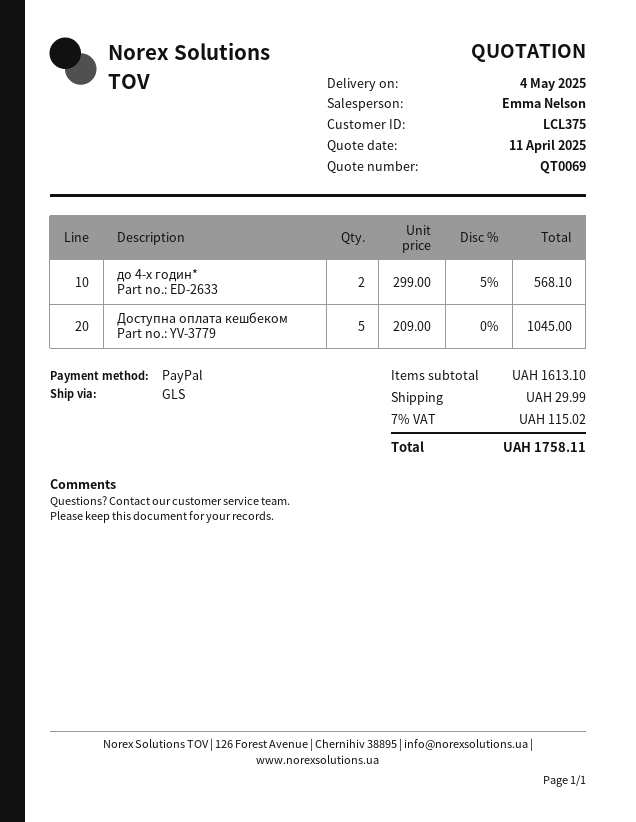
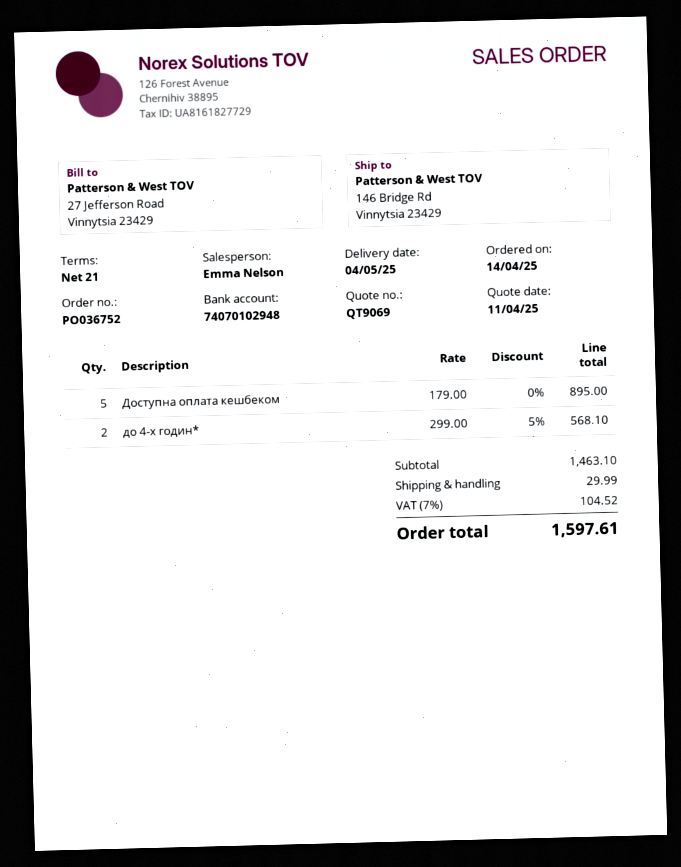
quote number: QT0069 -> QT9069
Доступна оплата кешбеком: 5 x 209.00 = 1045.00 -> 5 x 179.00 = 895.00
subtotal: 1613.10 -> 1463.10
tax: 7% = 115.02 -> 7% = 104.52
total: 1758.11 -> 1597.61

